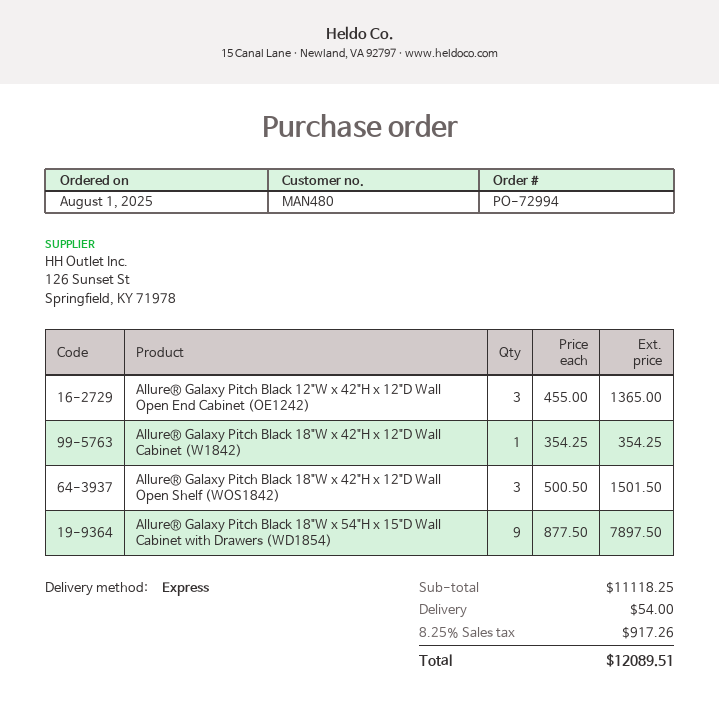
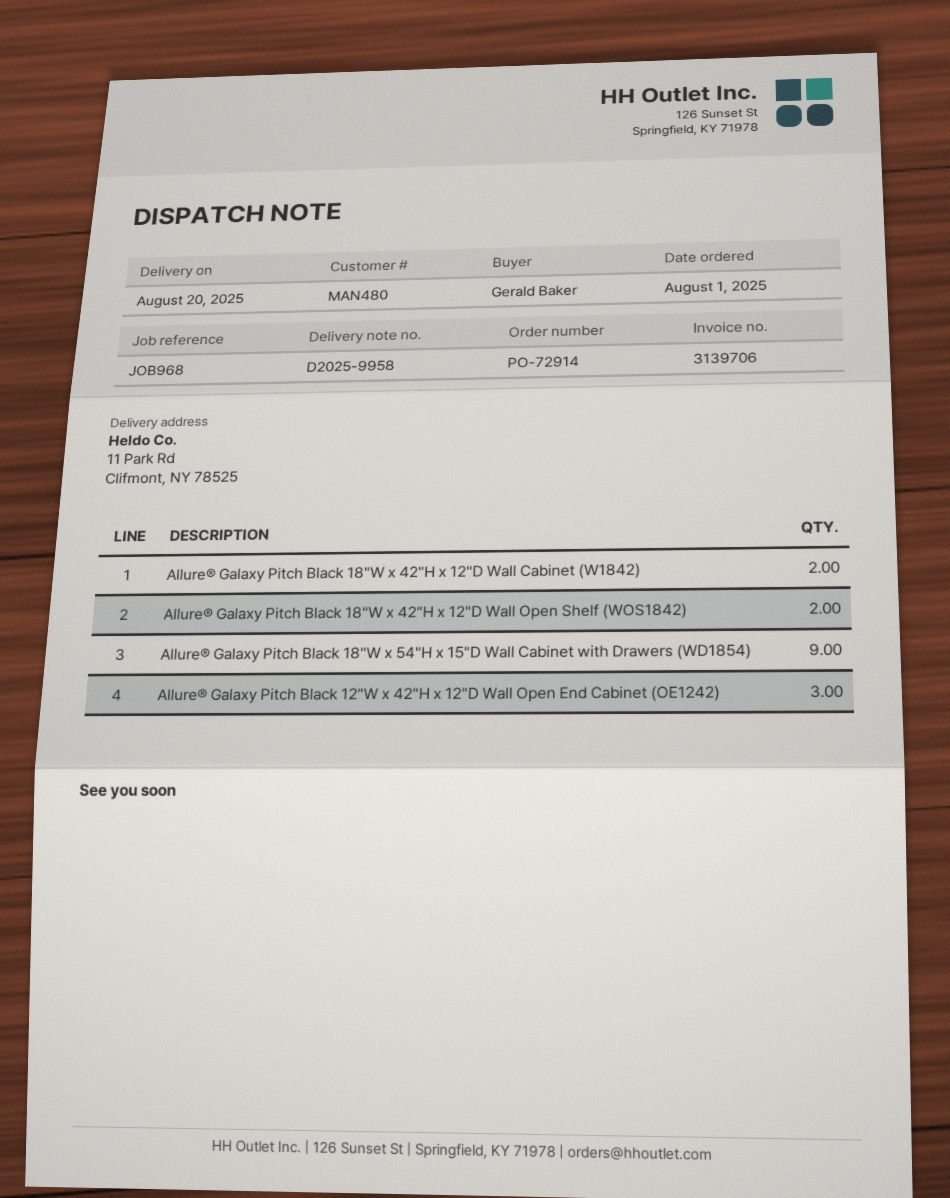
order number: PO-72994 -> PO-72914
Allure® Galaxy Pitch Black 18"W x 42"H x 12"D Wall Cabinet (W1842): 1 -> 2
Allure® Galaxy Pitch Black 18"W x 42"H x 12"D Wall Open Shelf (WOS1842): 3 -> 2

